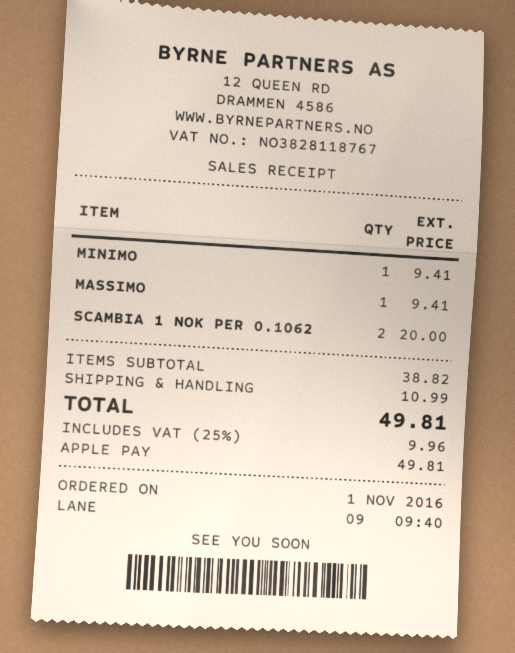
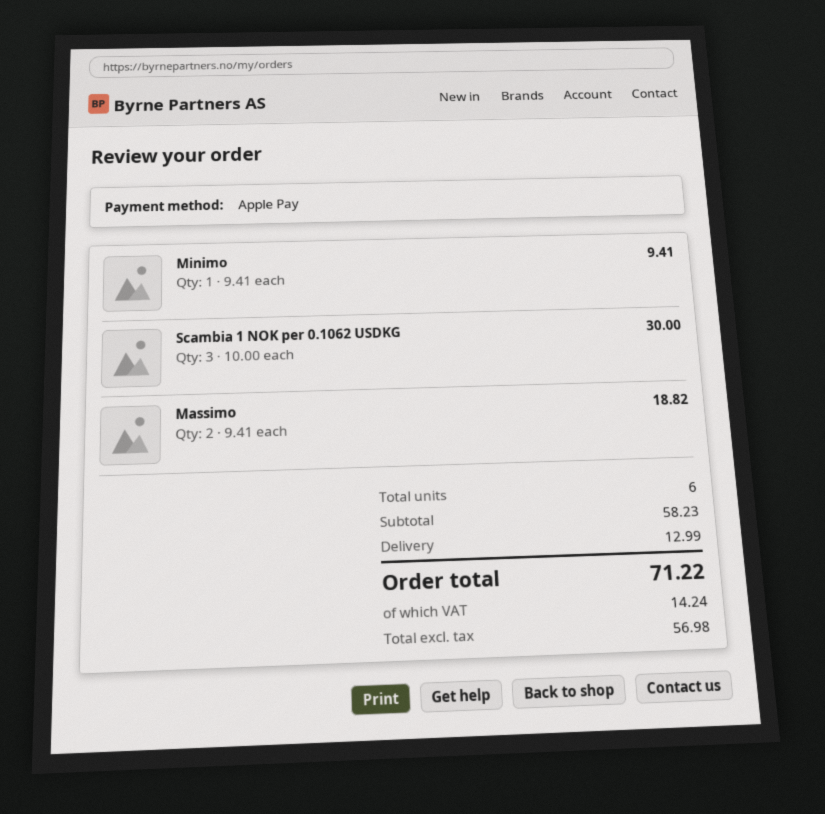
MASSIMO: 1 for 9.41 -> 2 for 18.82
SCAMBIA 1 NOK PER 0.1062: 2 for 20.00 -> 3 for 30.00
subtotal: 38.82 -> 58.23
shipping: 10.99 -> 12.99
tax: 9.96 -> 14.24
total: 49.81 -> 71.22

